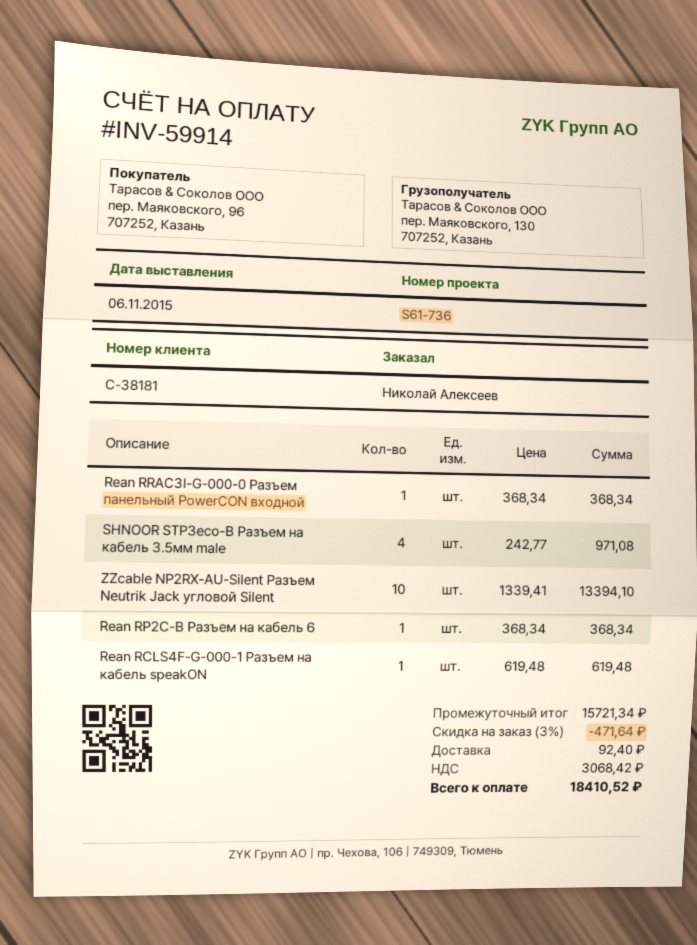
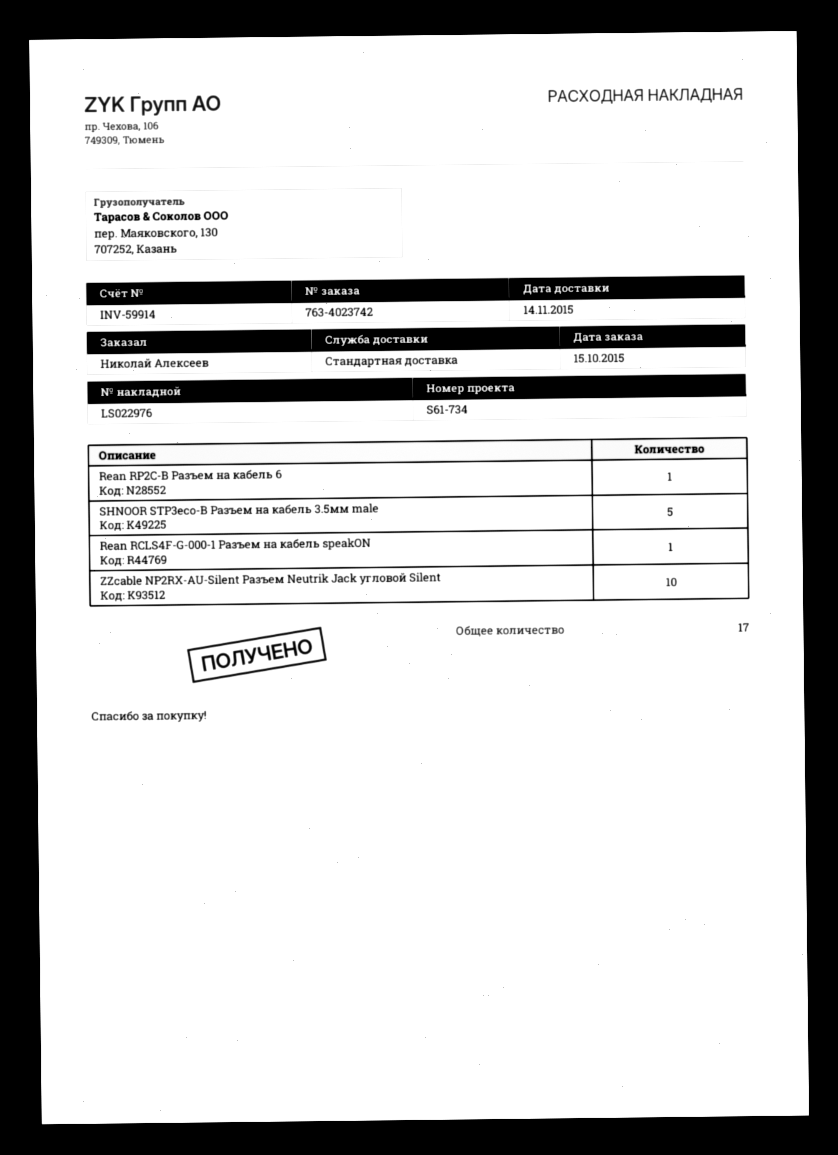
reference: S61-736 -> S61-734
Rean RRAC3I-G-000-0 Разъем панельный PowerCON входной: 1 -> none
SHNOOR STP3eco-B Разъем на кабель 3.5мм male: 4 -> 5

